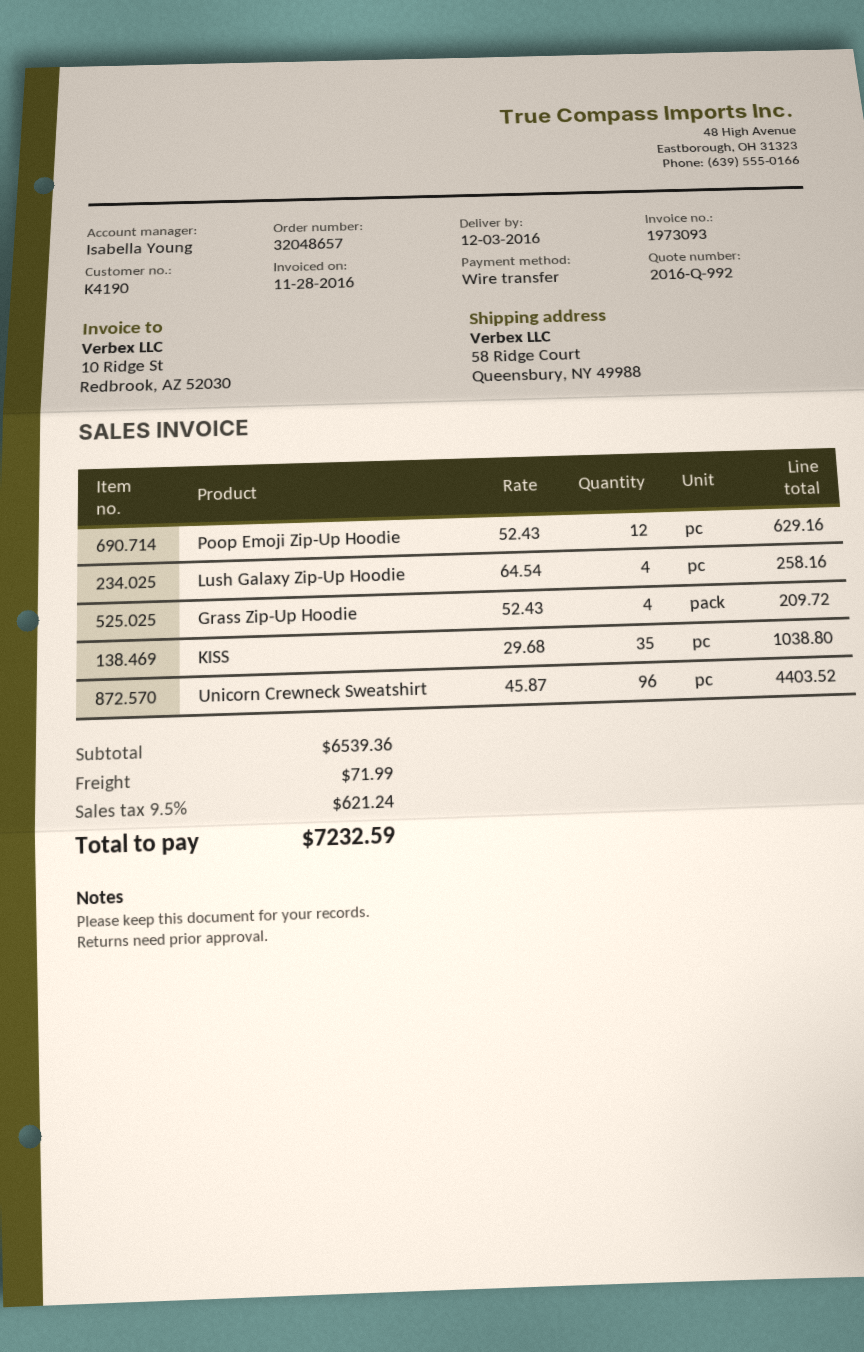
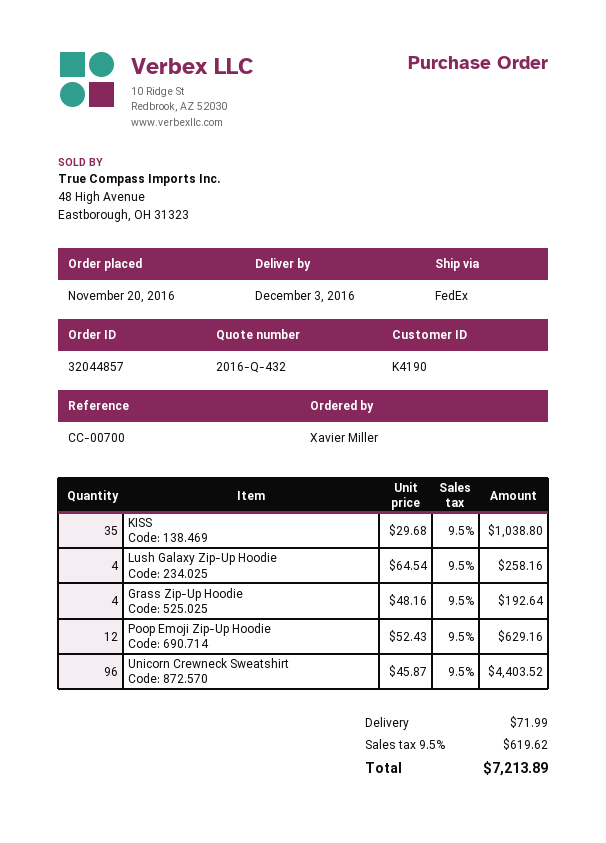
quote number: 2016-Q-992 -> 2016-Q-432
order number: 32048657 -> 32044857
Grass Zip-Up Hoodie: 4 x 52.43 = 209.72 -> 4 x 48.16 = 192.64
tax: 9.5% = 621.24 -> 9.5% = 619.62
total: 7232.59 -> 7213.89

